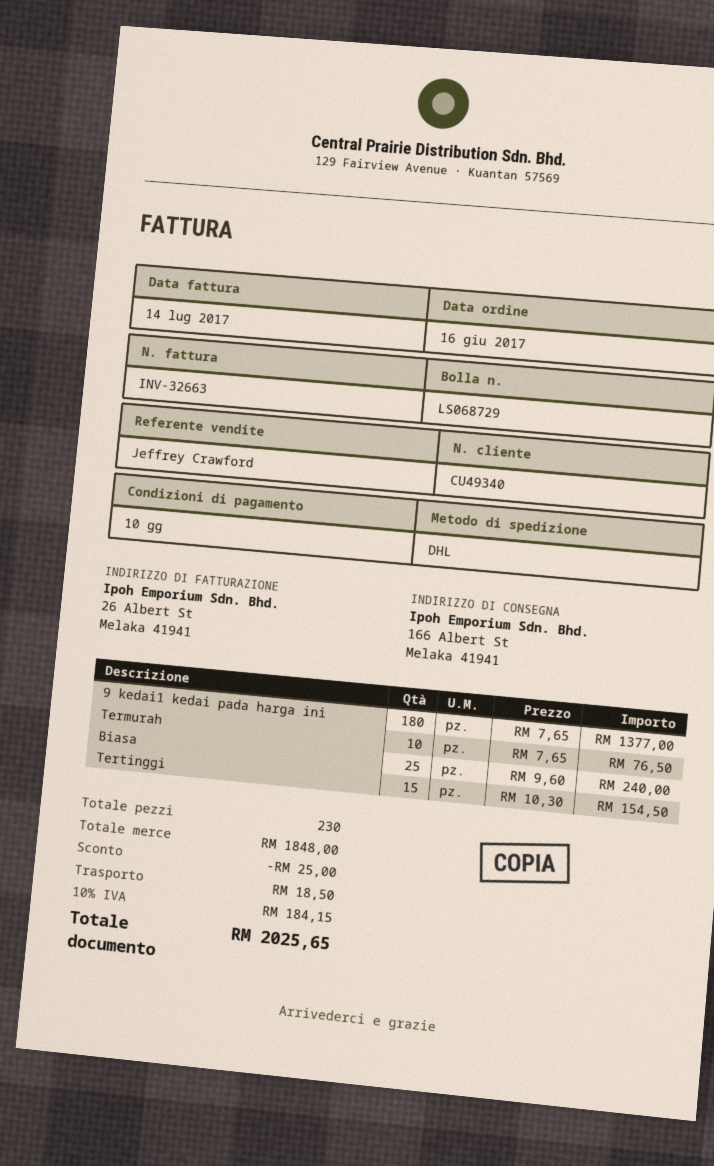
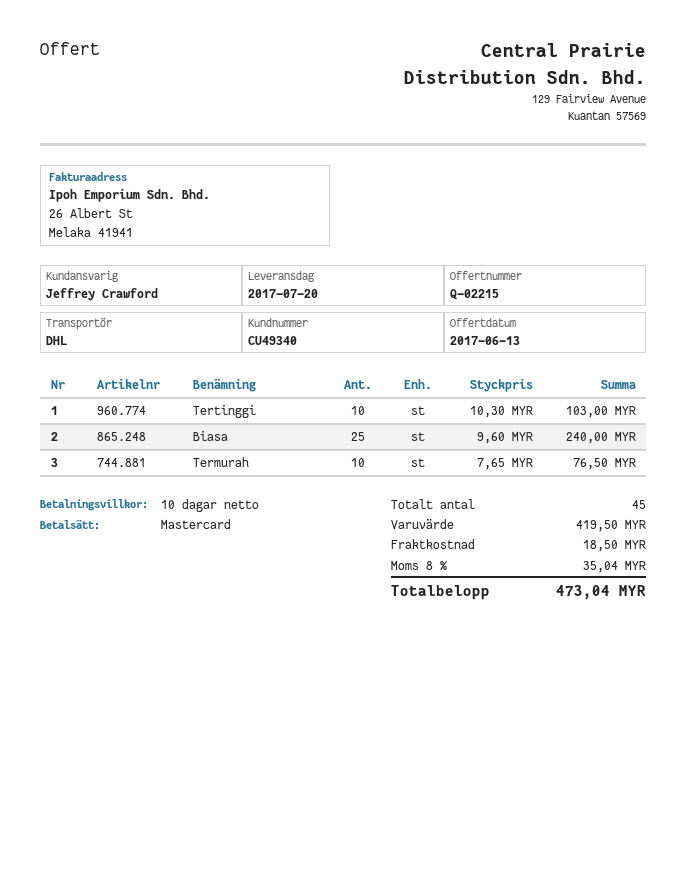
9 kedai1 kedai pada harga ini: 180 x 7.65 = 1377.00 -> none
Tertinggi: 15 x 10.30 = 154.50 -> 10 x 10.30 = 103.00
total quantity: 230 -> 45
subtotal: 1848.00 -> 419.50
discount: 25.00 -> none
tax: 10% = 184.15 -> 8% = 35.04
total: 2025.65 -> 473.04

